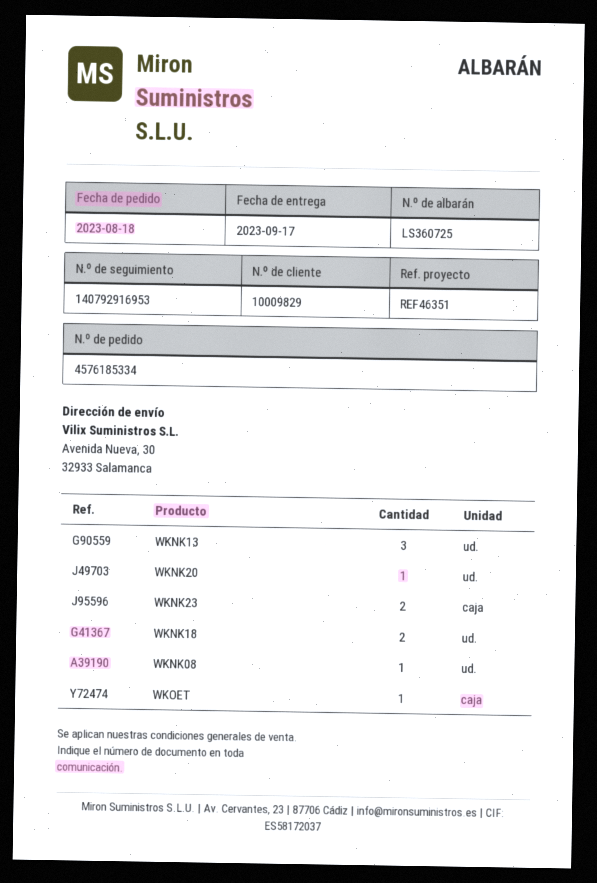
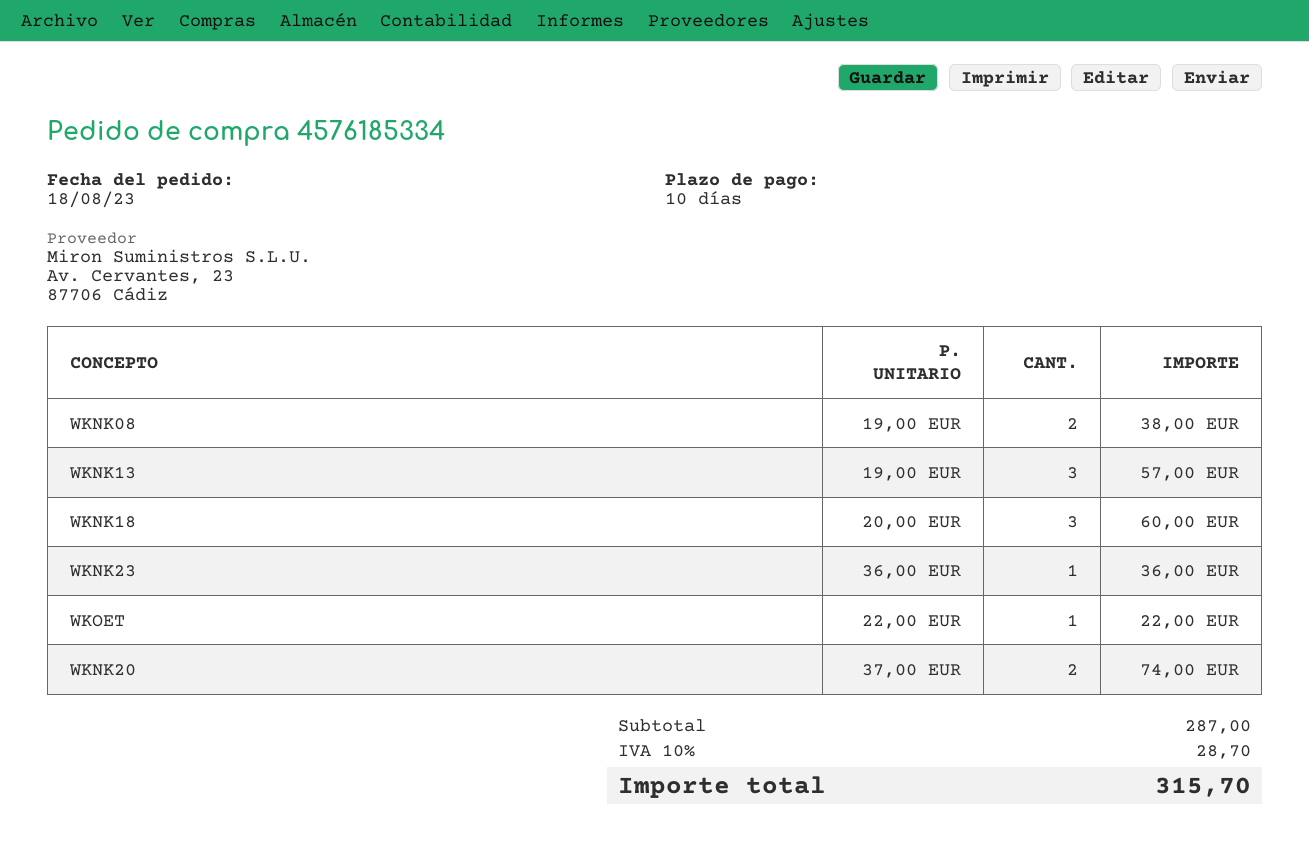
WKNK20: 1 -> 2
WKNK23: 2 -> 1
WKNK18: 2 -> 3
WKNK08: 1 -> 2

